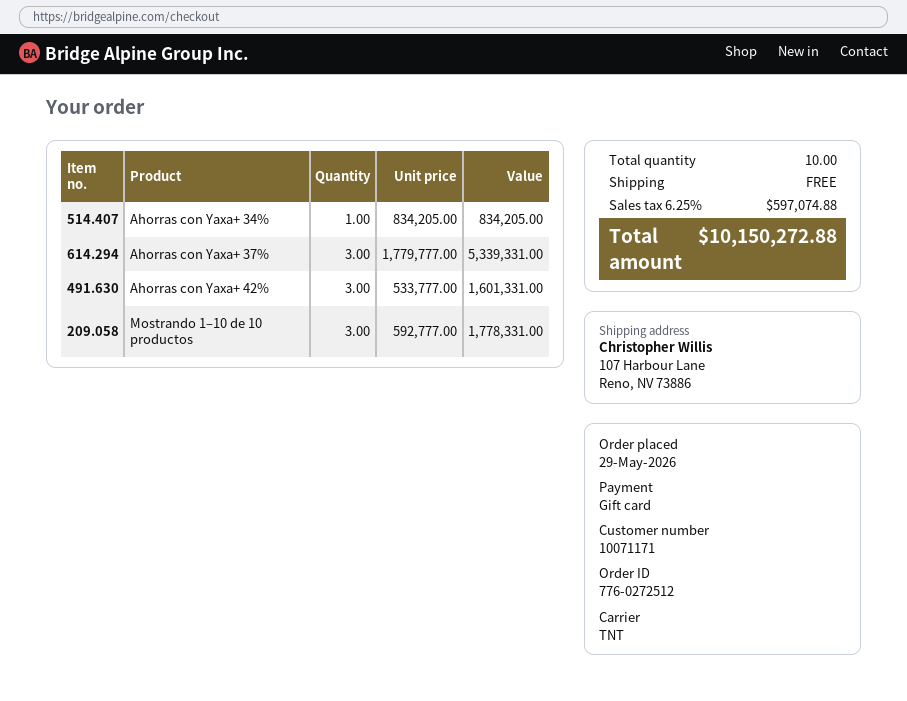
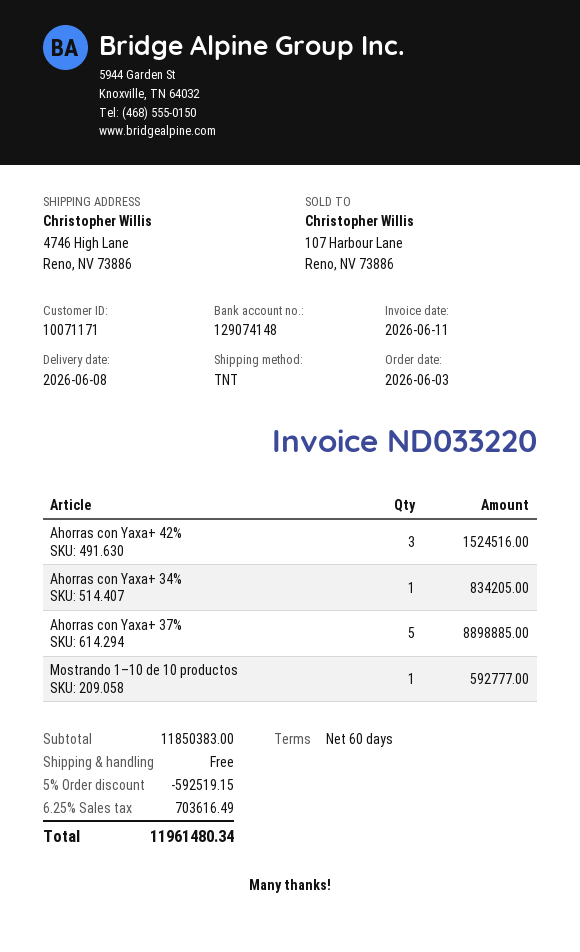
order date: 2026-05-29 -> 2026-06-03
ship to: 107 Harbour Lane, Reno, NV 73886 -> 4746 High Lane, Reno, NV 73886
Ahorras con Yaxa+ 37%: 3 for 5339331.00 -> 5 for 8898885.00
Ahorras con Yaxa+ 42%: 3 for 1601331.00 -> 3 for 1524516.00
Mostrando 1–10 de 10 productos: 3 for 1778331.00 -> 1 for 592777.00
discount: none -> 5% = 592519.15
tax: 6.25% = 597074.88 -> 6.25% = 703616.49
total: 10150272.88 -> 11961480.34

